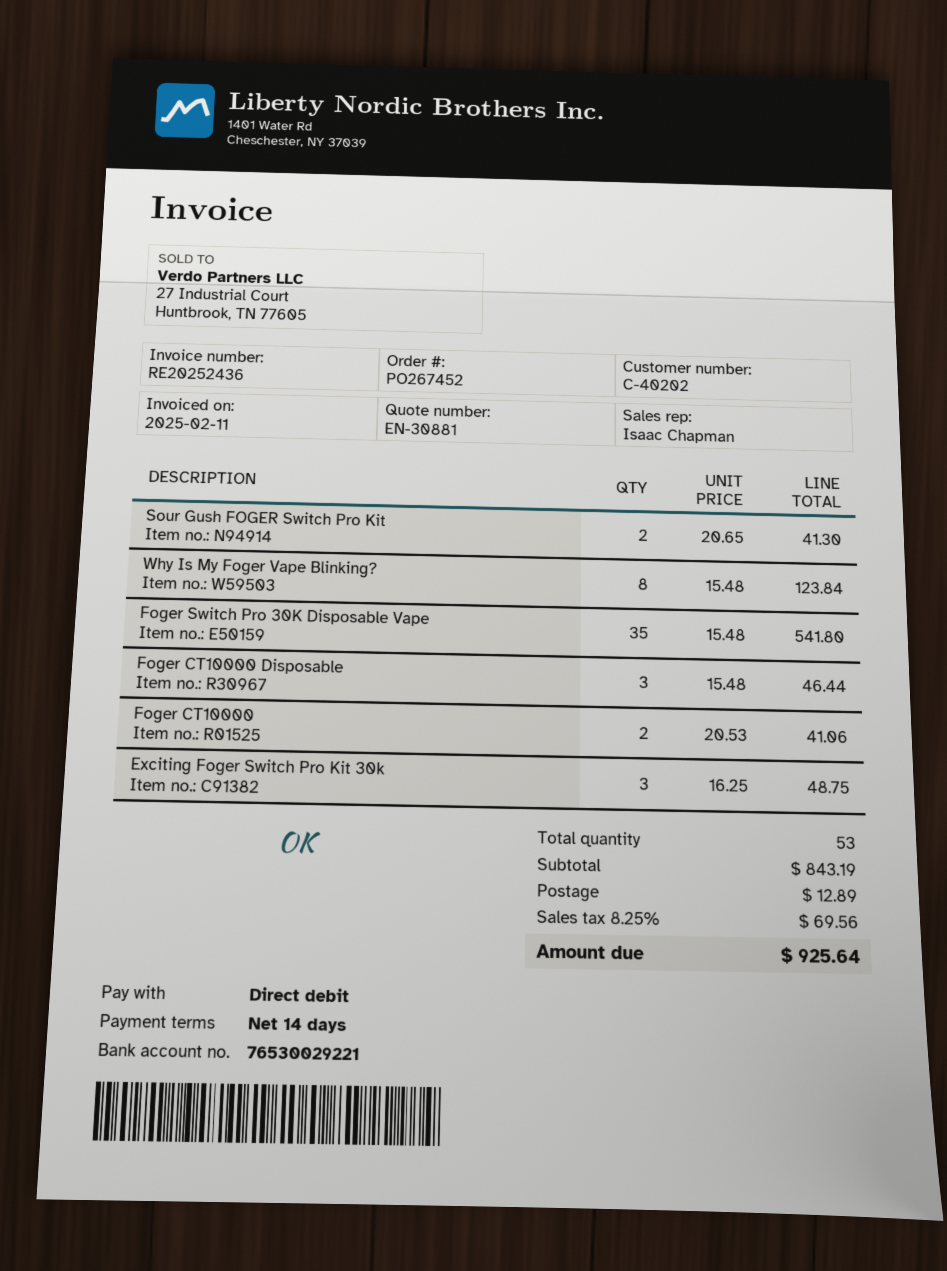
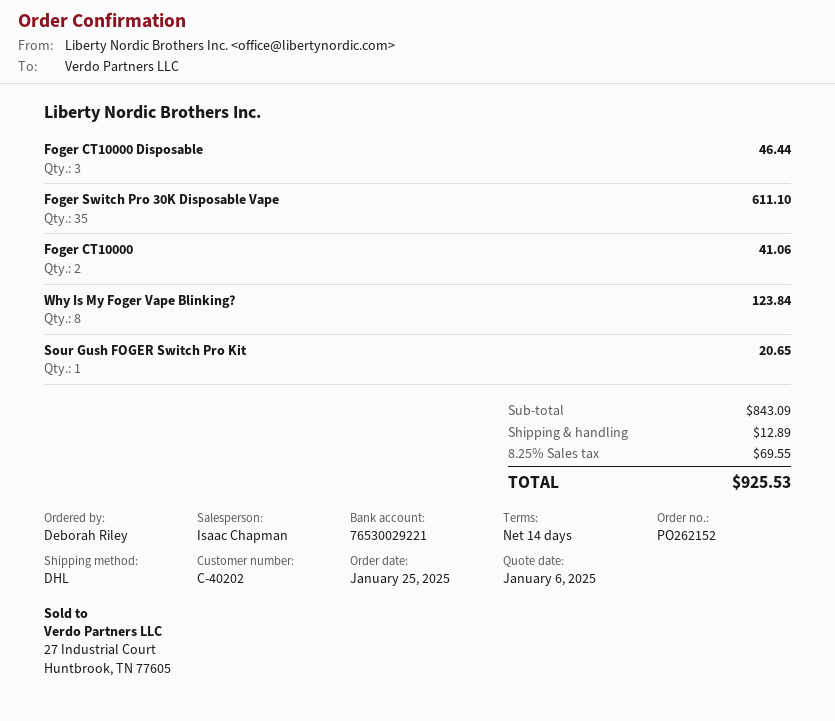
order number: PO267452 -> PO262152
Sour Gush FOGER Switch Pro Kit: 2 for 41.30 -> 1 for 20.65
Foger Switch Pro 30K Disposable Vape: 35 for 541.80 -> 35 for 611.10
Exciting Foger Switch Pro Kit 30k: 3 for 48.75 -> none
subtotal: 843.19 -> 843.09
tax: 8.25% = 69.56 -> 8.25% = 69.55
total: 925.64 -> 925.53

